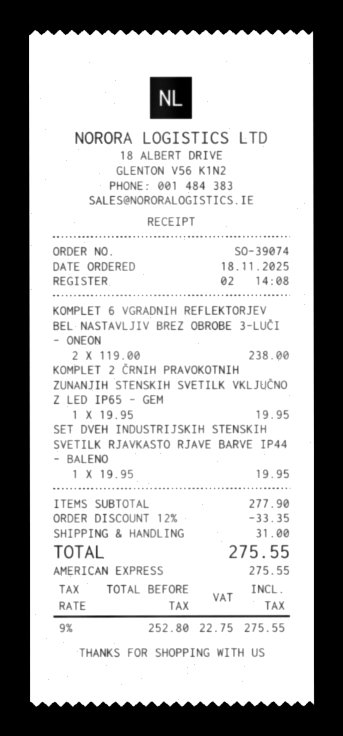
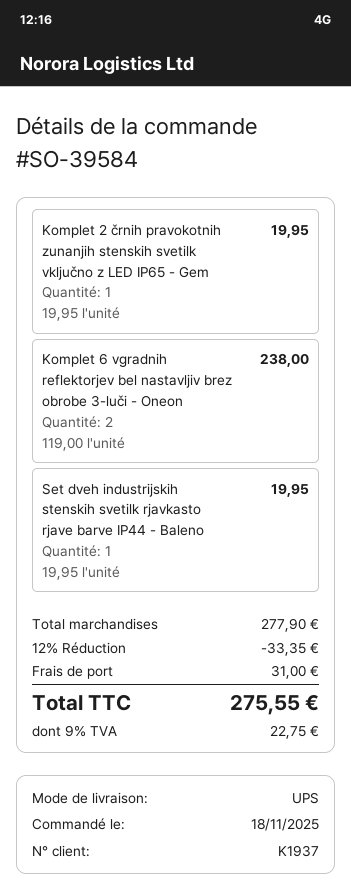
order number: SO-39074 -> SO-39584

